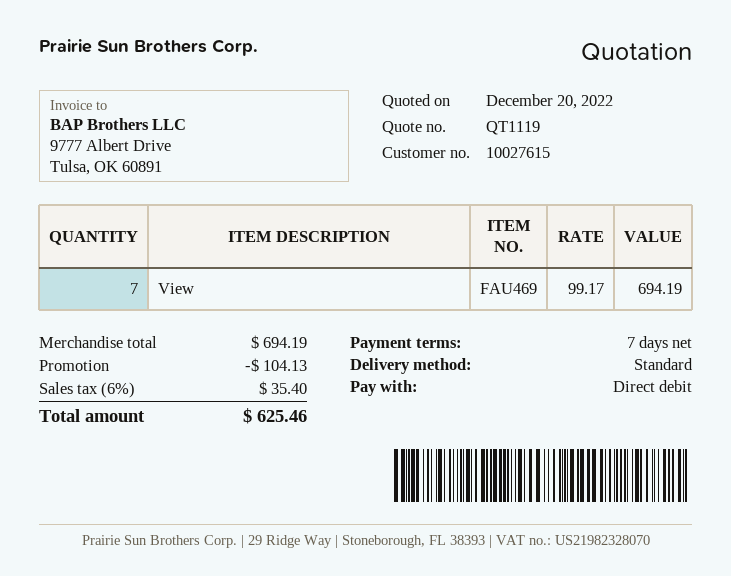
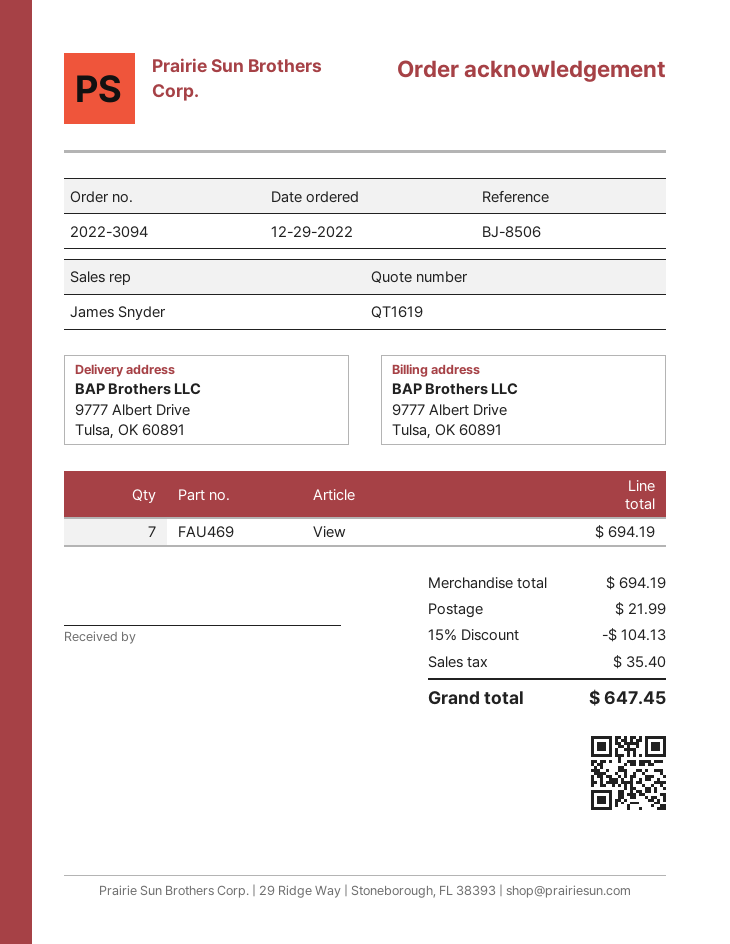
quote number: QT1119 -> QT1619
shipping: none -> 21.99
total: 625.46 -> 647.45

